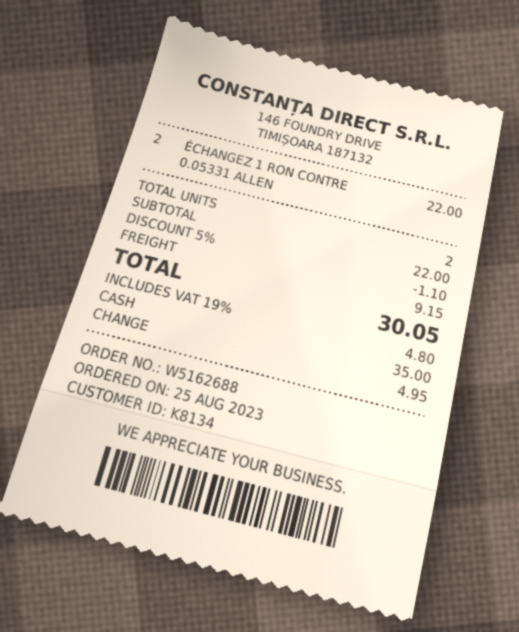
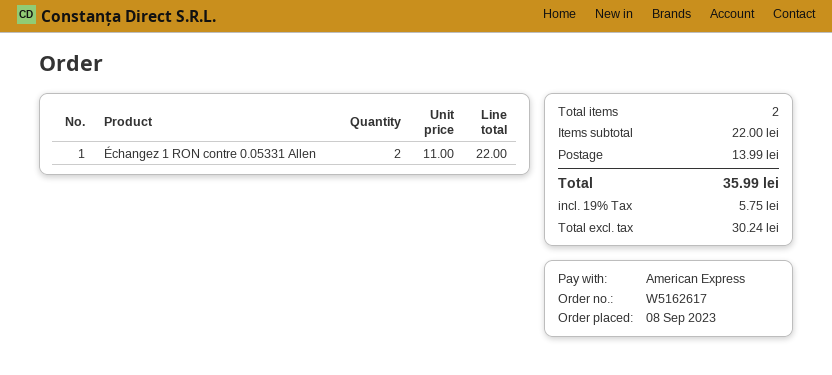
order number: W5162688 -> W5162617
order date: 2023-08-25 -> 2023-09-08
payment method: cash -> American Express
discount: 5% = 1.10 -> none
shipping: 9.15 -> 13.99
tax: 19% = 4.80 -> 19% = 5.75
total: 30.05 -> 35.99

